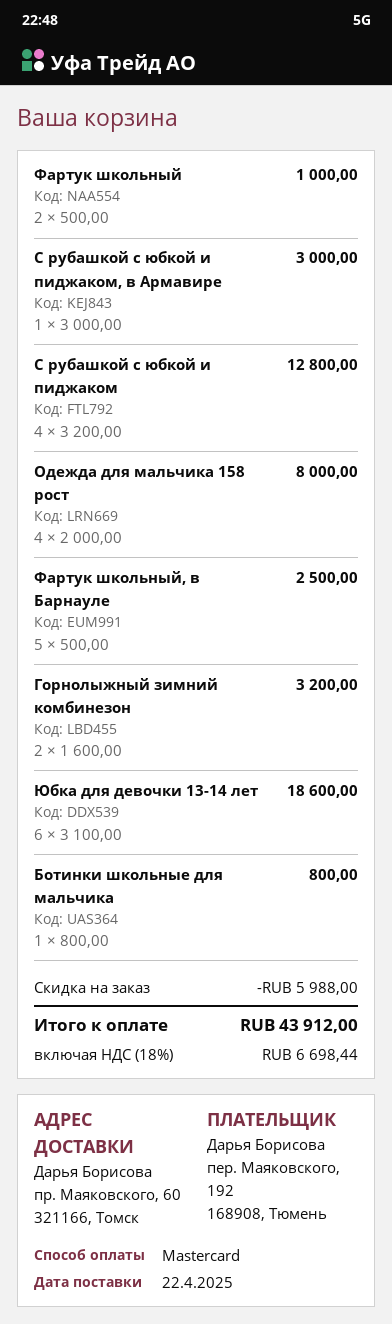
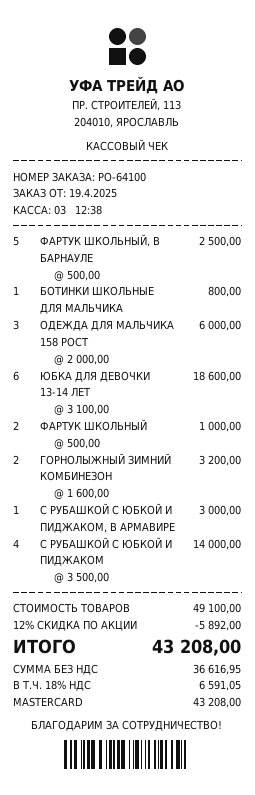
С рубашкой с юбкой и пиджаком: 4 x 3200.00 = 12800.00 -> 4 x 3500.00 = 14000.00
Одежда для мальчика 158 рост: 4 x 2000.00 = 8000.00 -> 3 x 2000.00 = 6000.00
discount: 5988.00 -> 5892.00
tax: 18% = 6698.44 -> 18% = 6591.05
total: 43912.00 -> 43208.00

